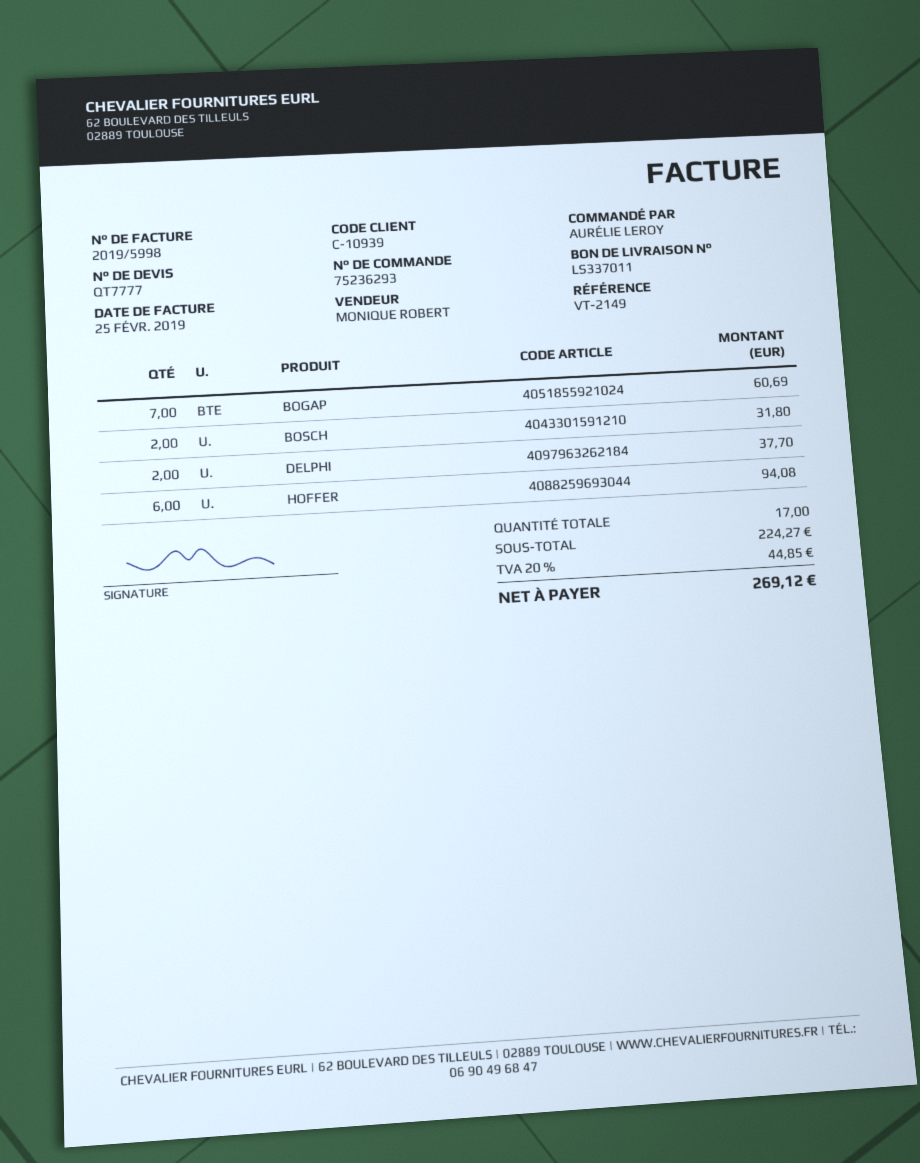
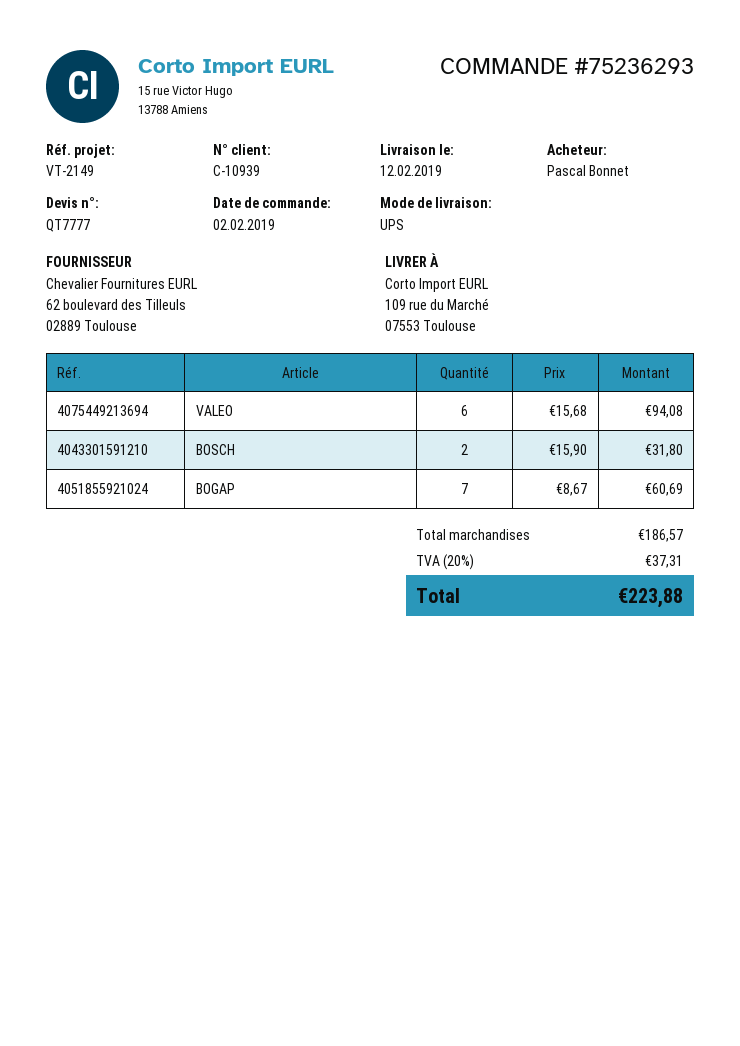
ordered by: AURÉLIE LEROY -> Pascal Bonnet
DELPHI: 2 for 37.70 -> none
HOFFER: 6 for 94.08 -> none
VALEO: none -> 6 for 94.08
subtotal: 224.27 -> 186.57
tax: 20% = 44.85 -> 20% = 37.31
total: 269.12 -> 223.88

